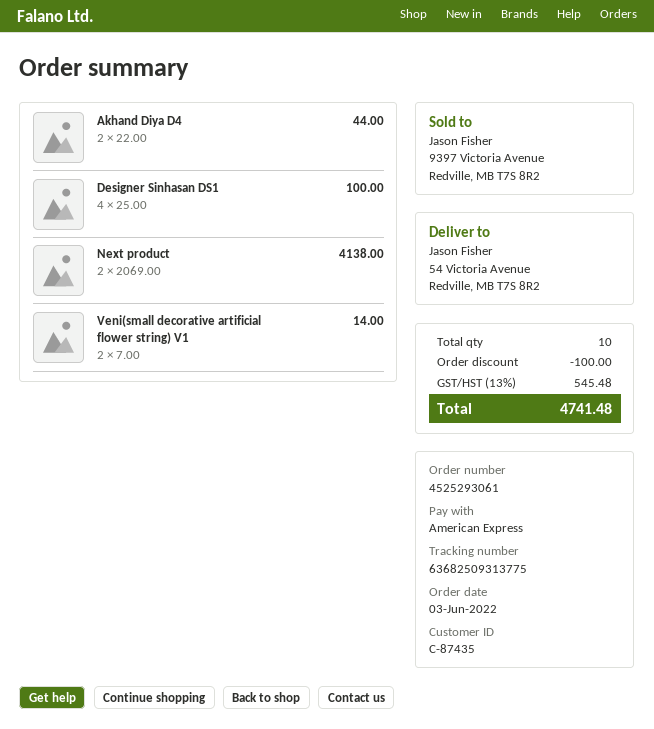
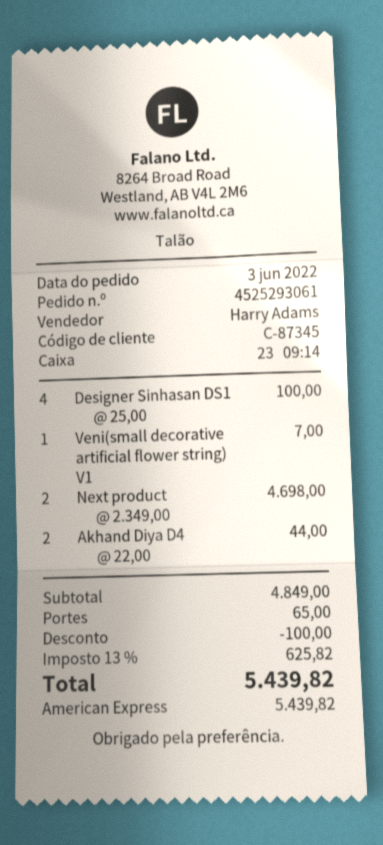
customer number: C-87435 -> C-87345
Next product: 2 x 2069.00 = 4138.00 -> 2 x 2349.00 = 4698.00
Veni(small decorative artificial flower string) V1: 2 x 7.00 = 14.00 -> 1 x 7.00 = 7.00
shipping: none -> 65.00
tax: 13% = 545.48 -> 13% = 625.82
total: 4741.48 -> 5439.82

